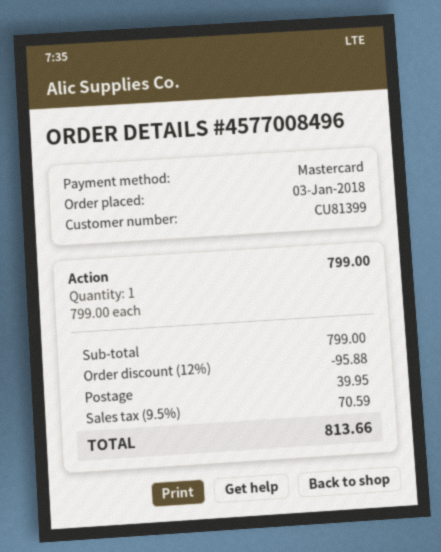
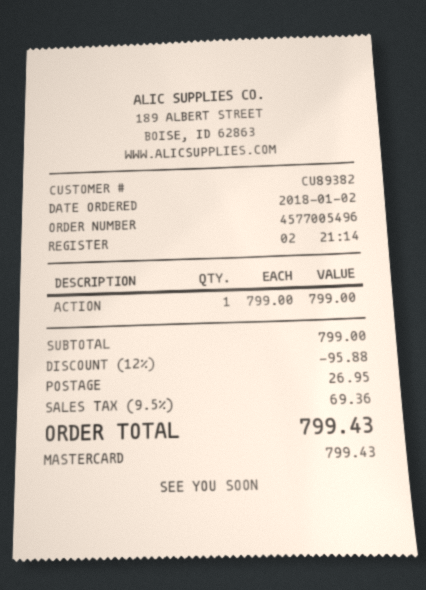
order number: 4577008496 -> 4577005496
order date: 2018-01-03 -> 2018-01-02
customer number: CU81399 -> CU89382
shipping: 39.95 -> 26.95
tax: 9.5% = 70.59 -> 9.5% = 69.36
total: 813.66 -> 799.43

